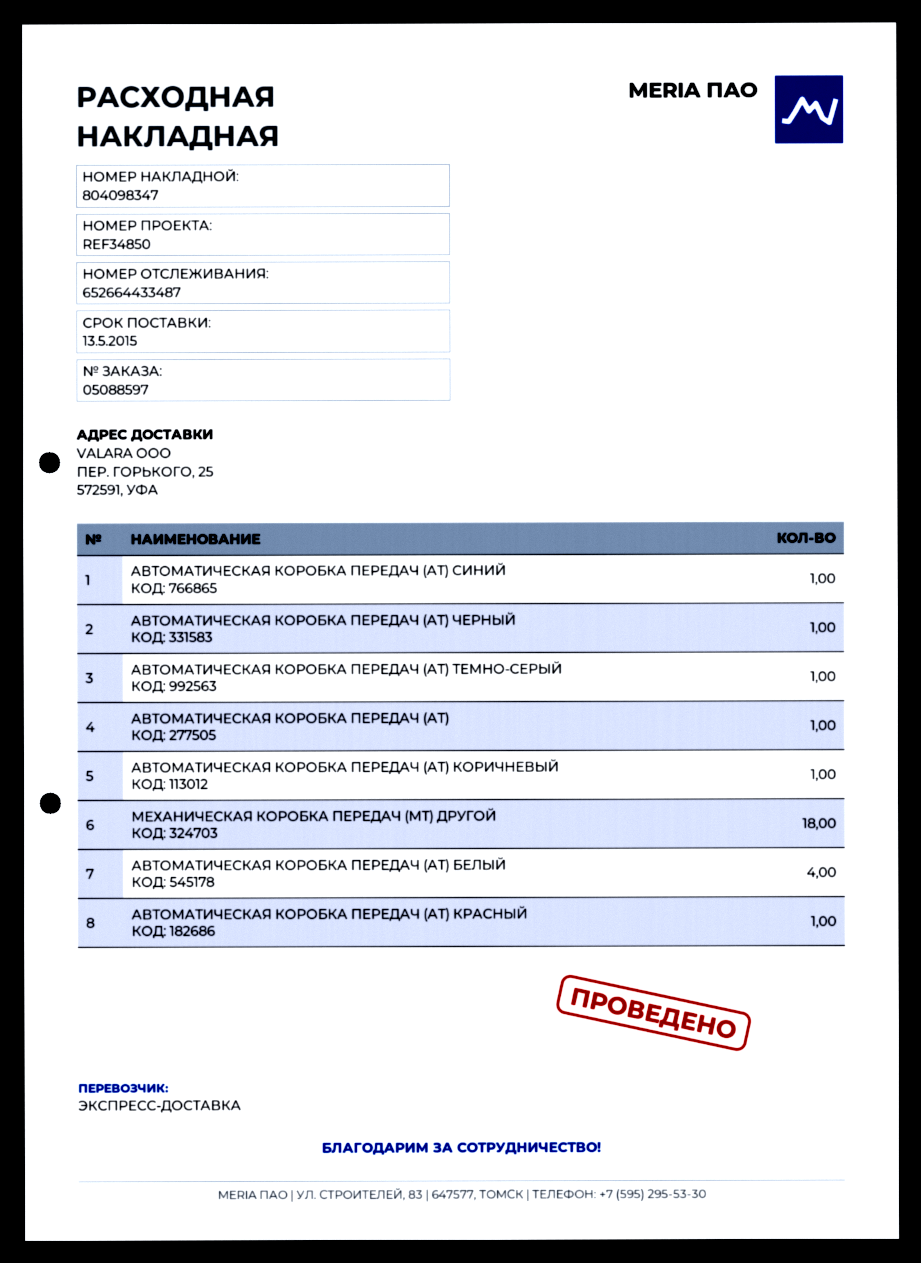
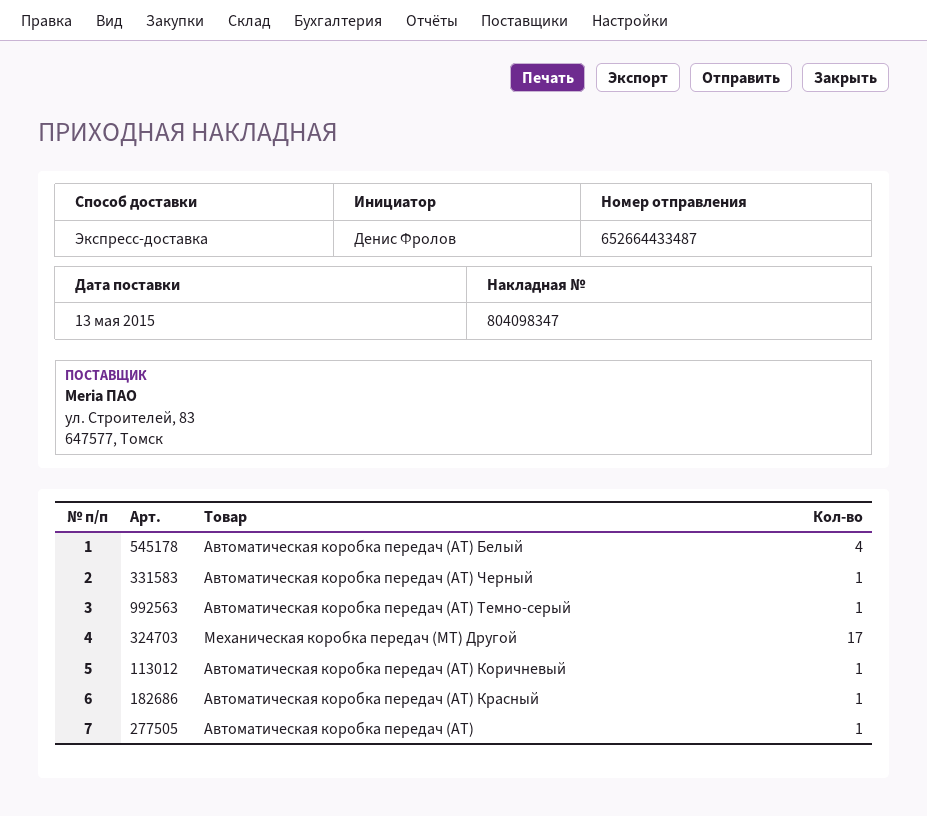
АВТОМАТИЧЕСКАЯ КОРОБКА ПЕРЕДАЧ (АТ) СИНИЙ: 1 -> none
МЕХАНИЧЕСКАЯ КОРОБКА ПЕРЕДАЧ (МТ) ДРУГОЙ: 18 -> 17

